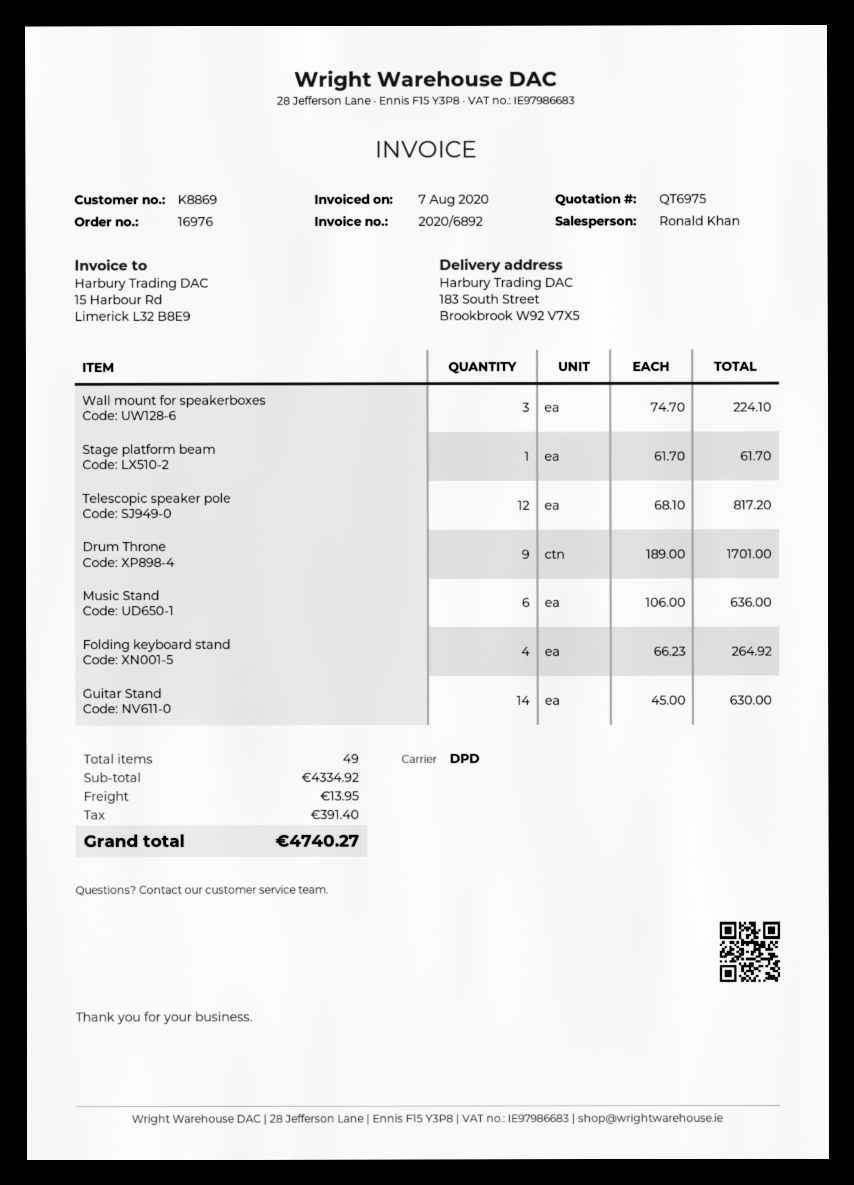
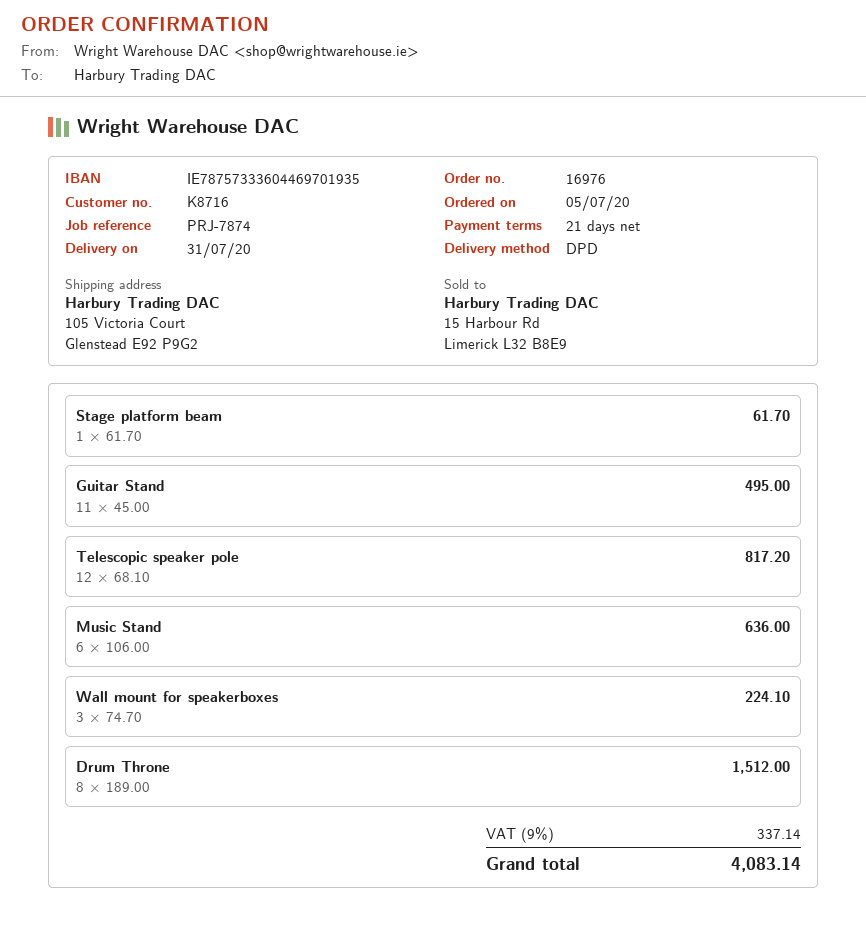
customer number: K8869 -> K8716
ship to: 183 South Street, Brookbrook W92 V7X5 -> 105 Victoria Court, Glenstead E92 P9G2
Drum Throne: 9 x 189.00 = 1701.00 -> 8 x 189.00 = 1512.00
Folding keyboard stand: 4 x 66.23 = 264.92 -> none
Guitar Stand: 14 x 45.00 = 630.00 -> 11 x 45.00 = 495.00
shipping: 13.95 -> none
tax: 391.40 -> 337.14
total: 4740.27 -> 4083.14

